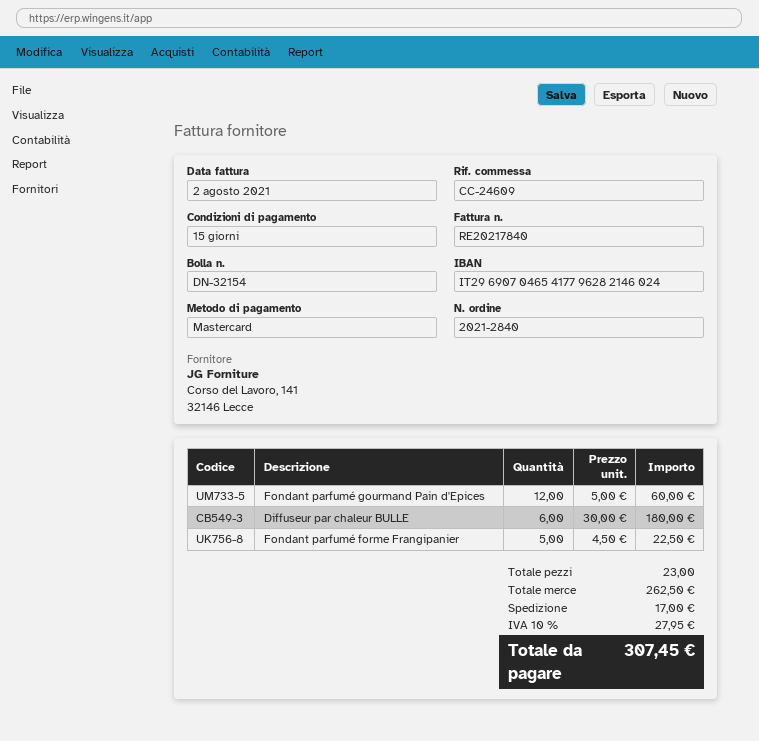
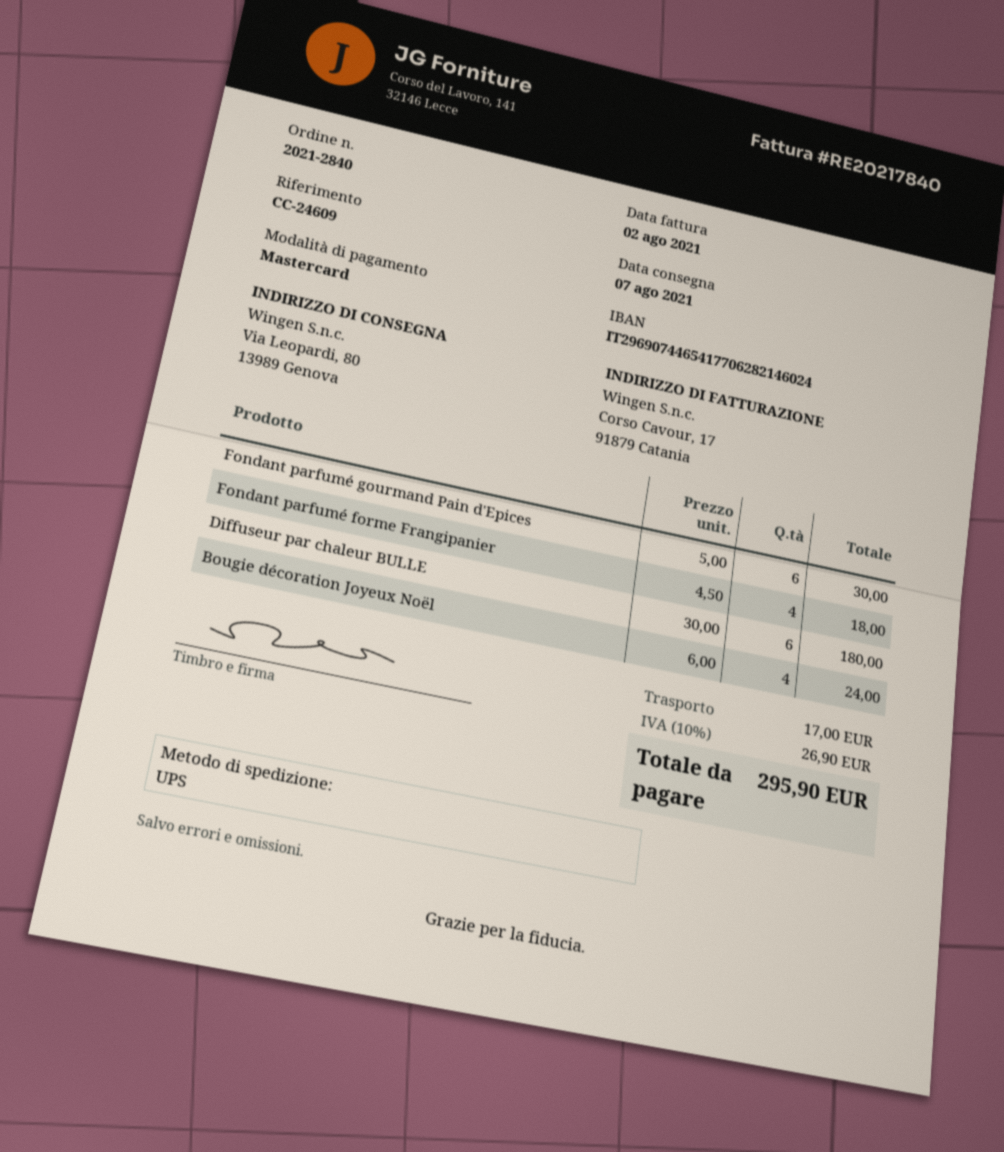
bank account: IT2969070465417796282146024 -> IT2969074465417706282146024
Fondant parfumé gourmand Pain d'Epices: 12 x 5.00 = 60.00 -> 6 x 5.00 = 30.00
Fondant parfumé forme Frangipanier: 5 x 4.50 = 22.50 -> 4 x 4.50 = 18.00
Bougie décoration Joyeux Noël: none -> 4 x 6.00 = 24.00
tax: 10% = 27.95 -> 10% = 26.90
total: 307.45 -> 295.90

